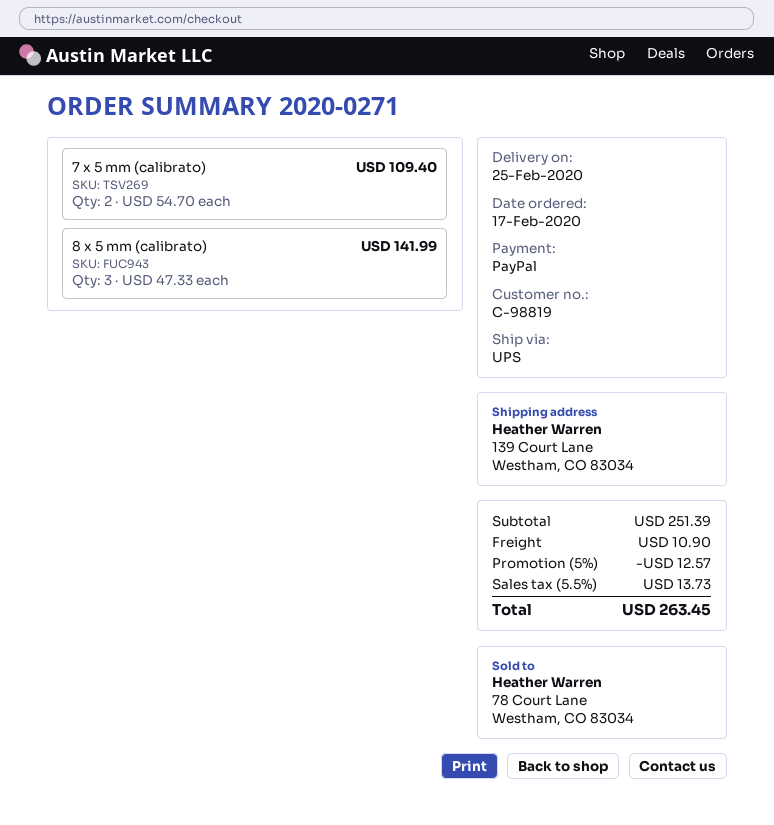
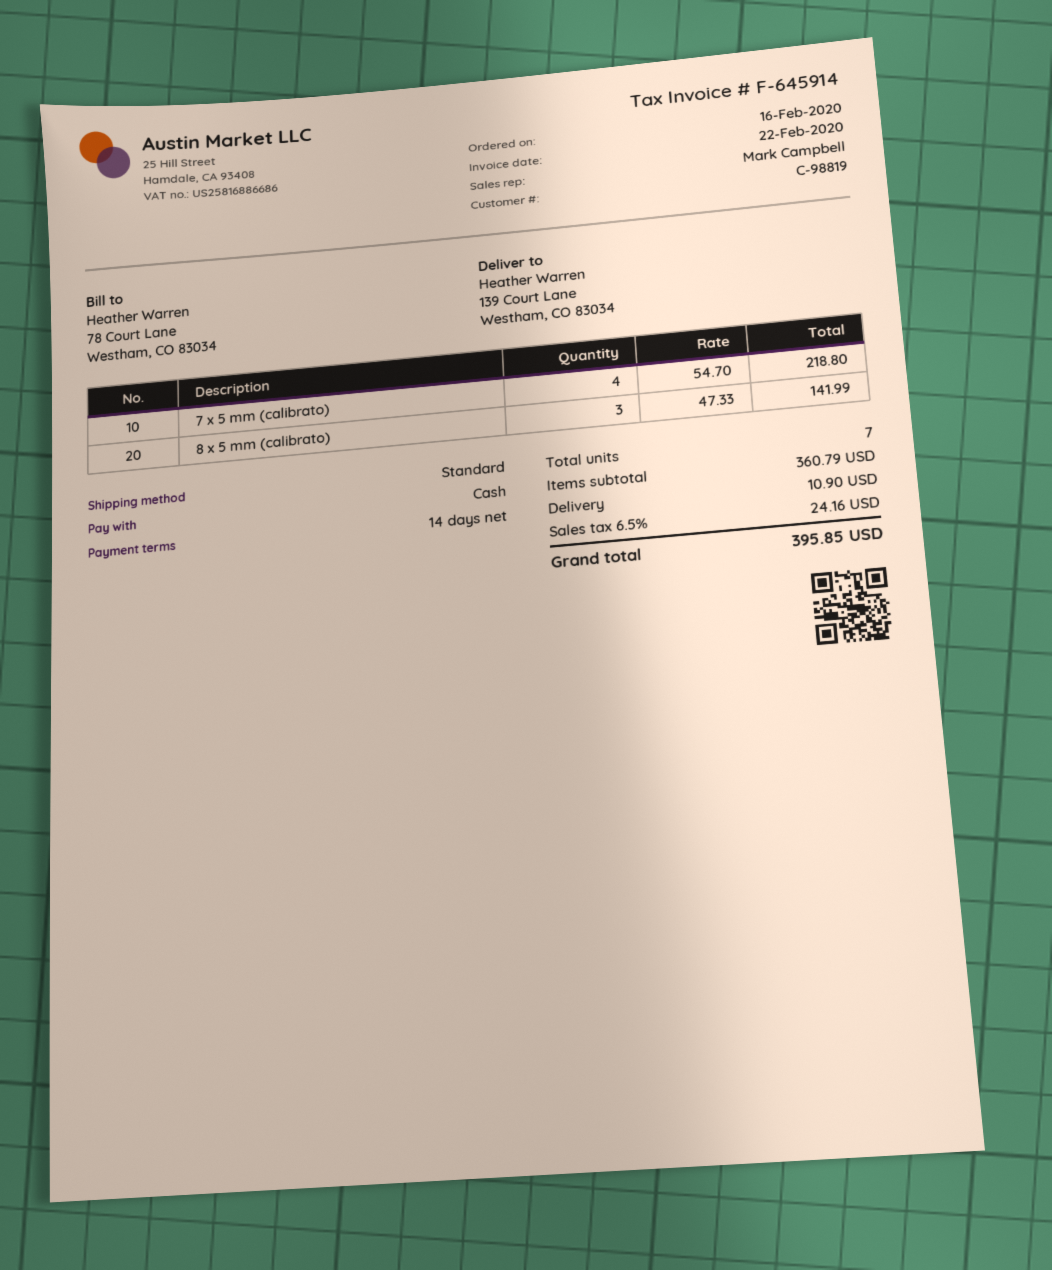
order date: 2020-02-17 -> 2020-02-16
payment method: PayPal -> cash
shipping method: UPS -> standard
7 x 5 mm (calibrato): 2 x 54.70 = 109.40 -> 4 x 54.70 = 218.80
subtotal: 251.39 -> 360.79
discount: 5% = 12.57 -> none
tax: 5.5% = 13.73 -> 6.5% = 24.16
total: 263.45 -> 395.85

